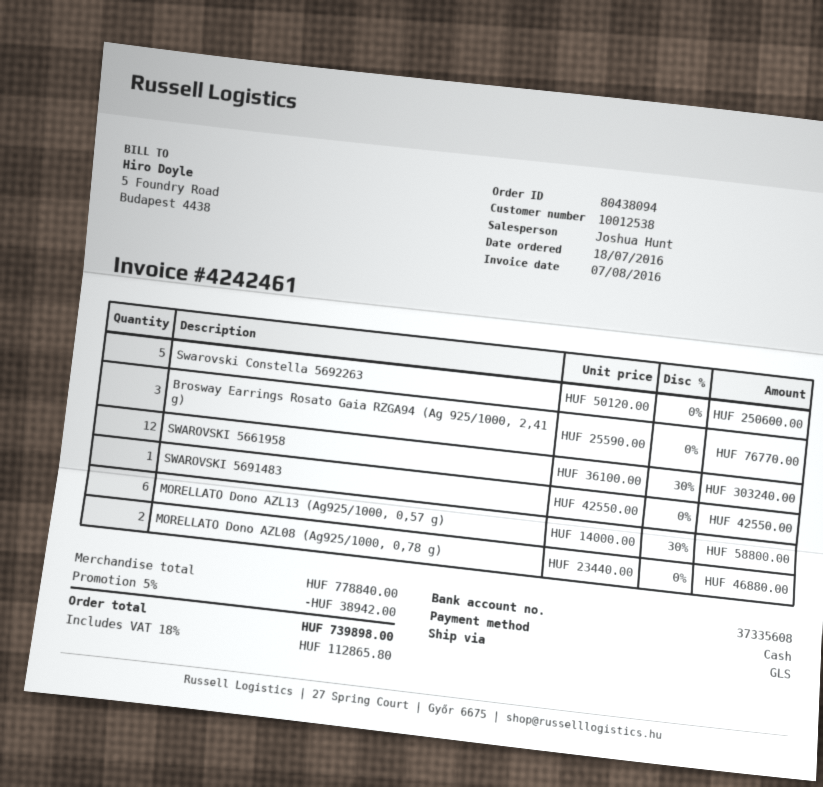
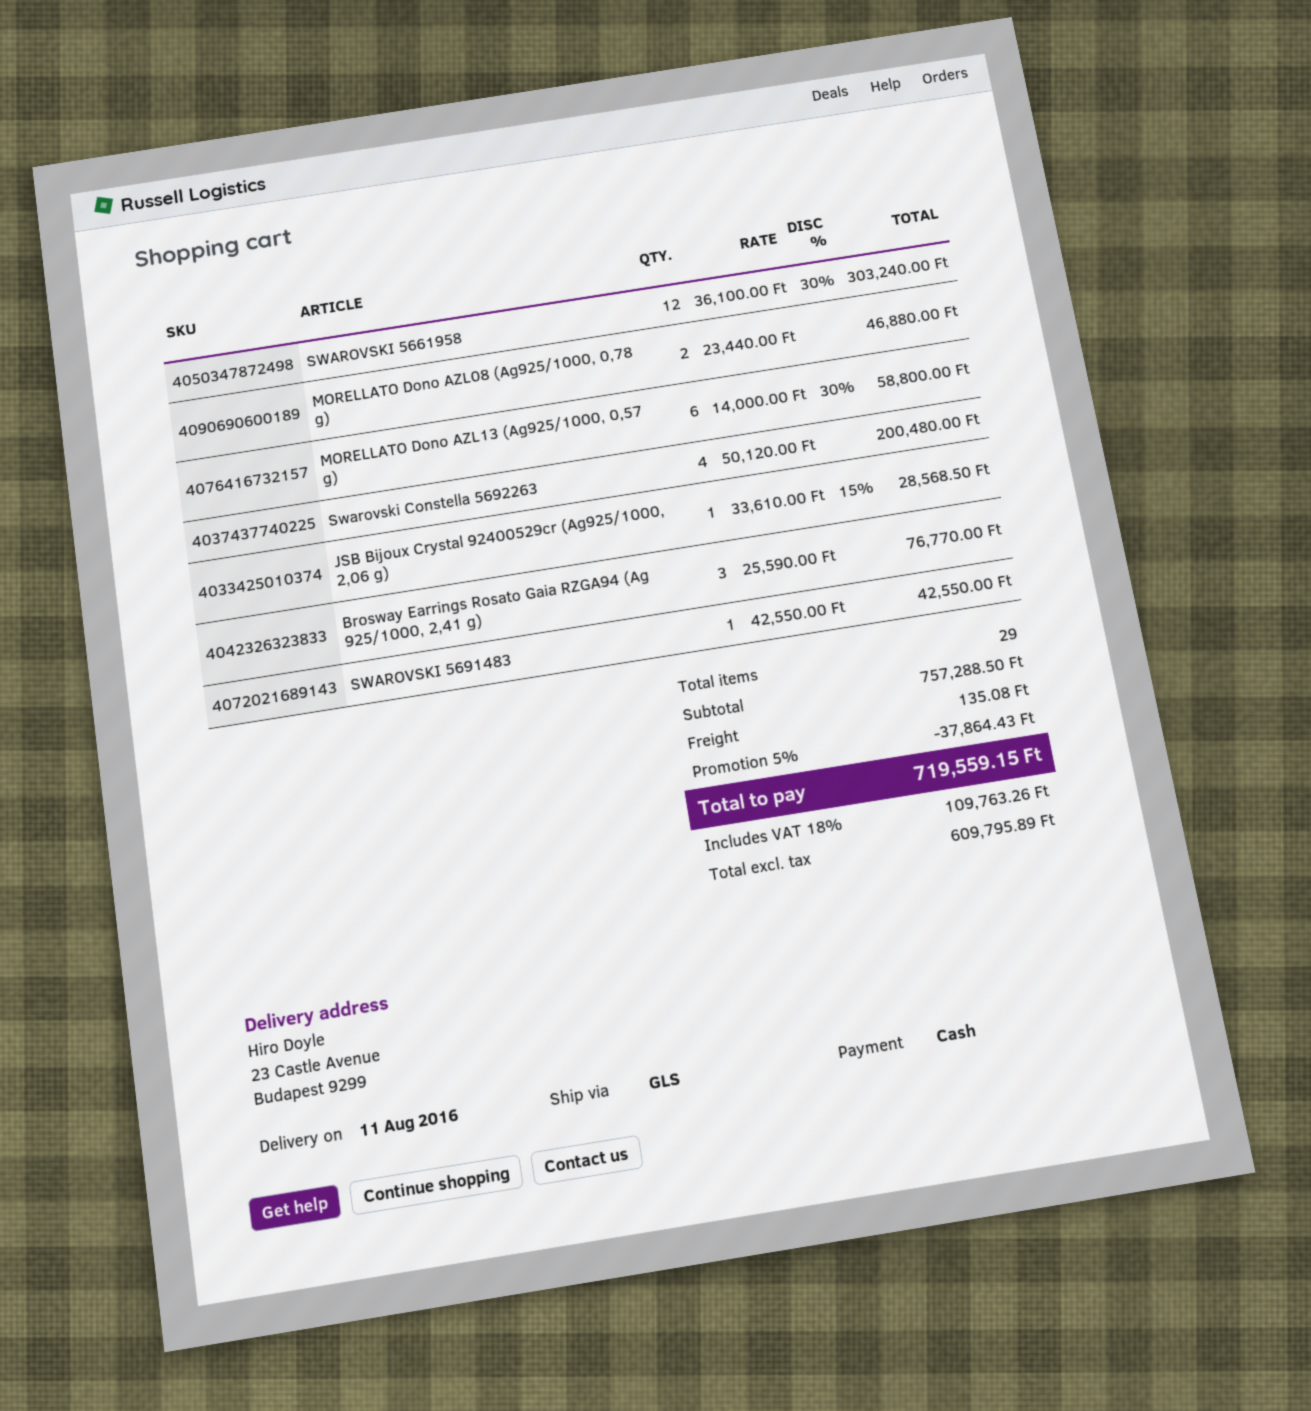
Swarovski Constella 5692263: 5 x 50120.00 = 250600.00 -> 4 x 50120.00 = 200480.00
JSB Bijoux Crystal 92400529cr (Ag925/1000, 2,06 g): none -> 1 x 33610.00 - 15% = 28568.50
subtotal: 778840.00 -> 757288.50
discount: 5% = 38942.00 -> 5% = 37864.43
shipping: none -> 135.08
tax: 18% = 112865.80 -> 18% = 109763.26
total: 739898.00 -> 719559.15

